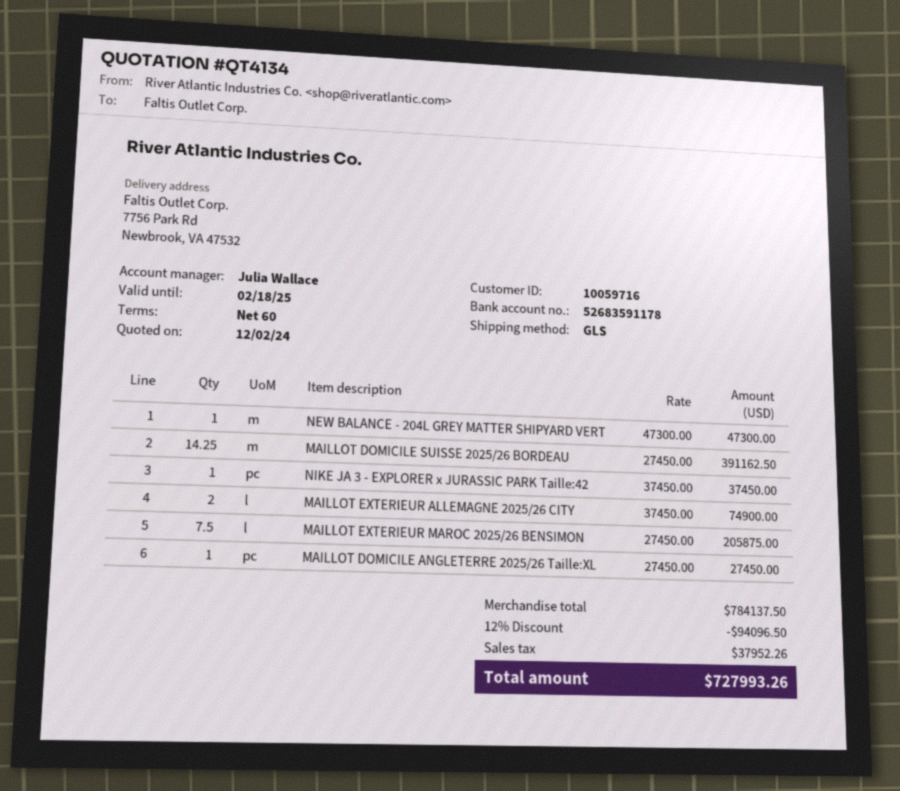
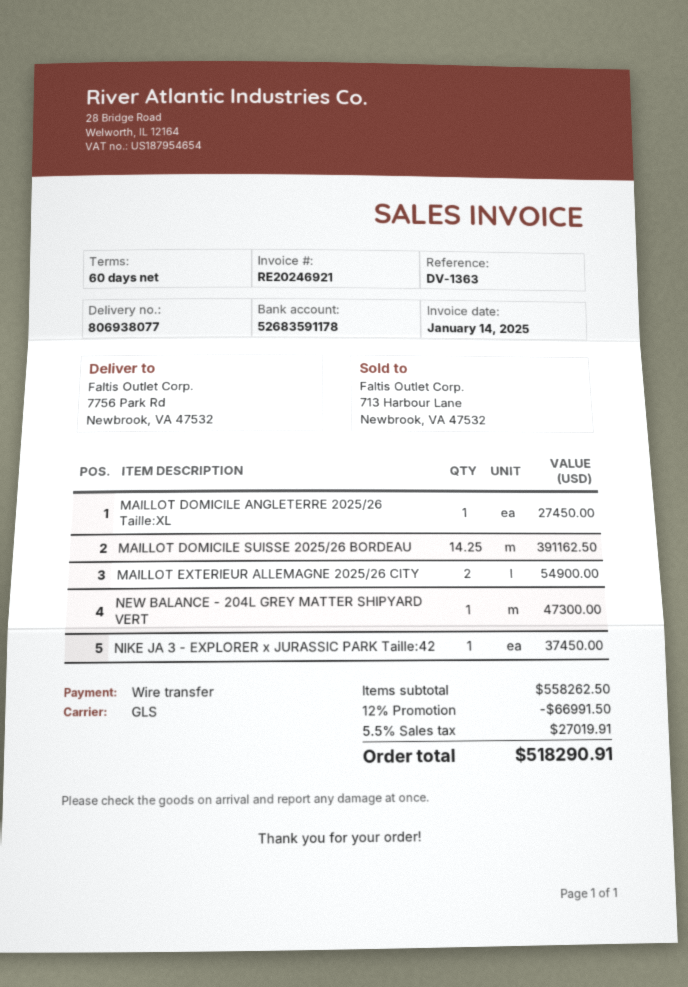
MAILLOT EXTERIEUR ALLEMAGNE 2025/26 CITY: 2 for 74900.00 -> 2 for 54900.00
MAILLOT EXTERIEUR MAROC 2025/26 BENSIMON: 7.5 for 205875.00 -> none
subtotal: 784137.50 -> 558262.50
discount: 12% = 94096.50 -> 12% = 66991.50
tax: 37952.26 -> 27019.91
total: 727993.26 -> 518290.91

